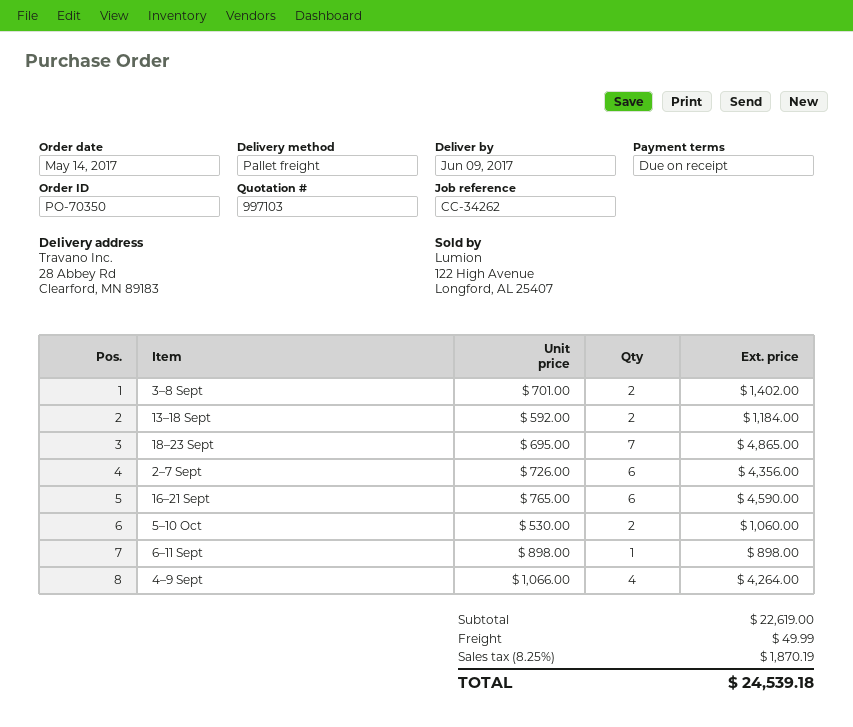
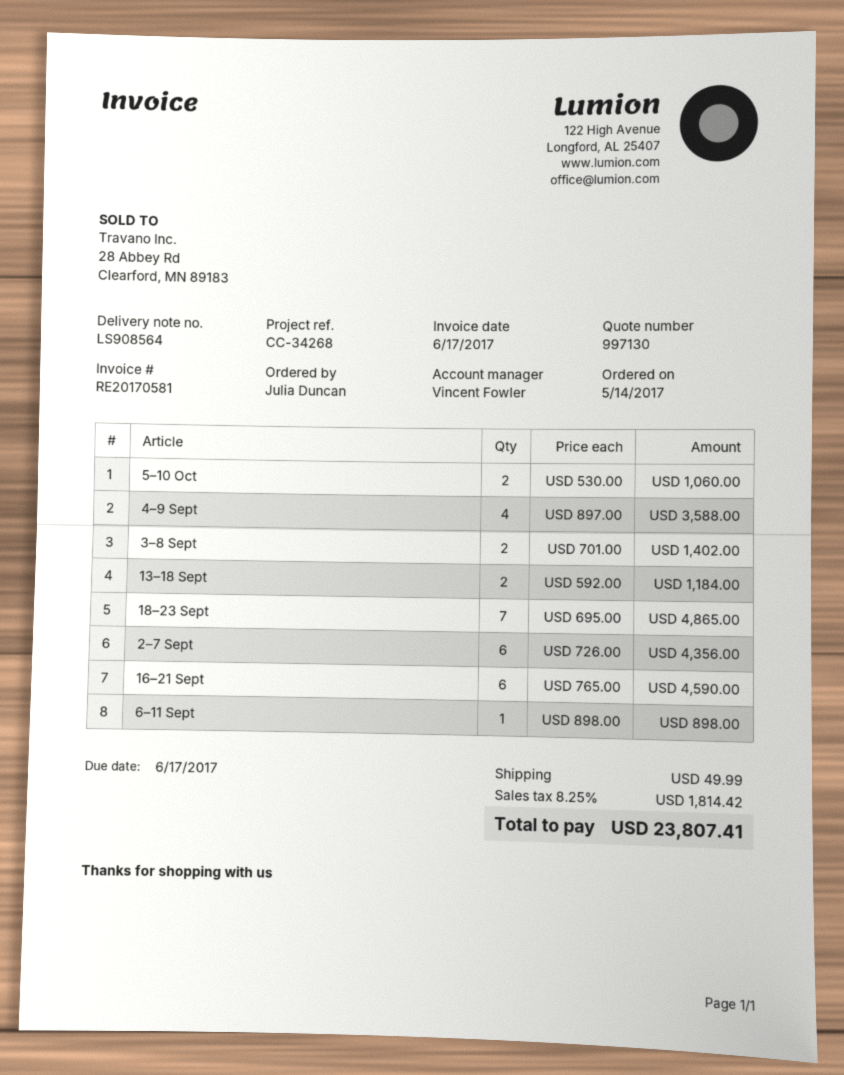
quote number: 997103 -> 997130
reference: CC-34262 -> CC-34268
4–9 Sept: 4 x 1066.00 = 4264.00 -> 4 x 897.00 = 3588.00
tax: 8.25% = 1870.19 -> 8.25% = 1814.42
total: 24539.18 -> 23807.41

